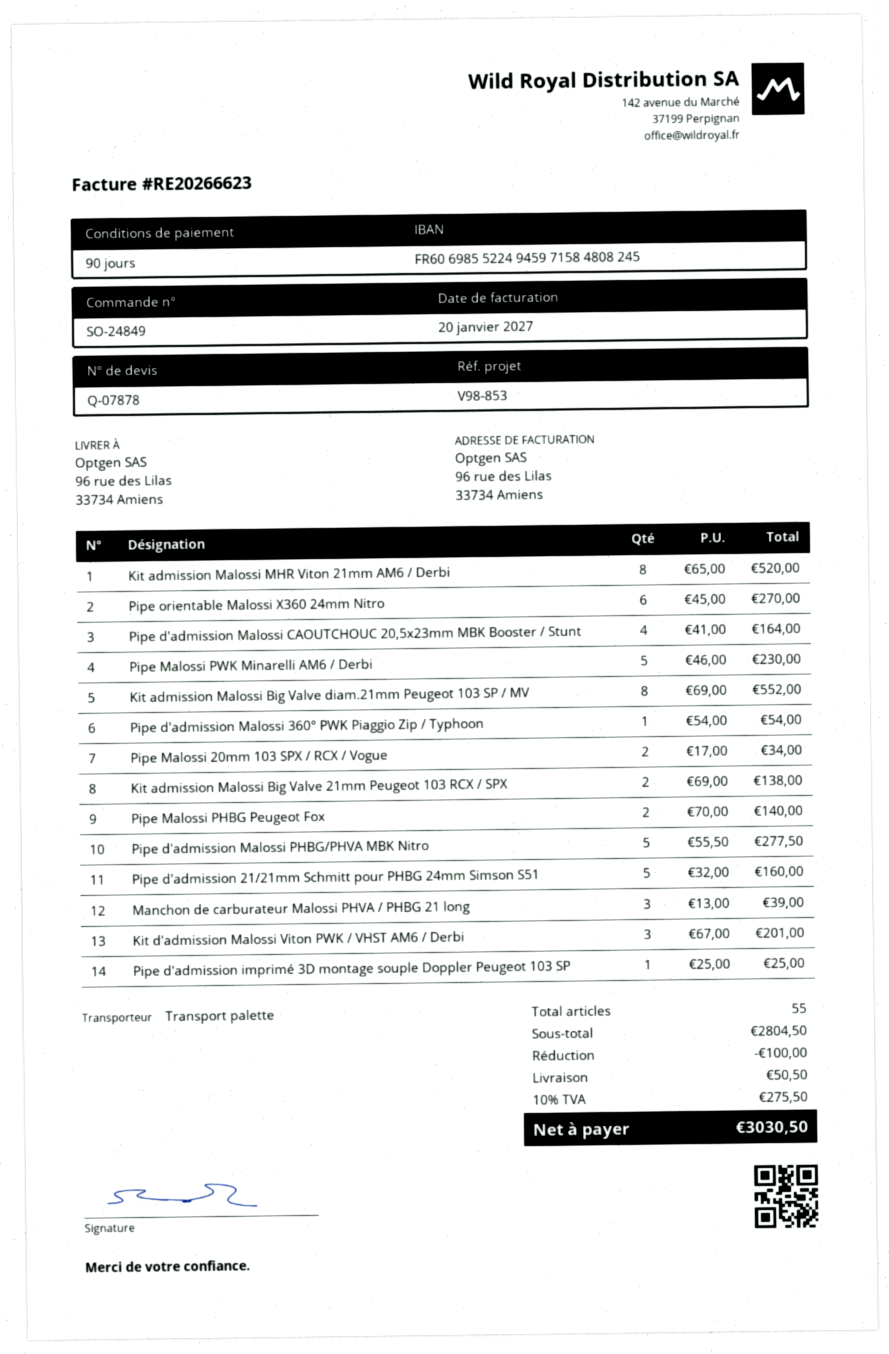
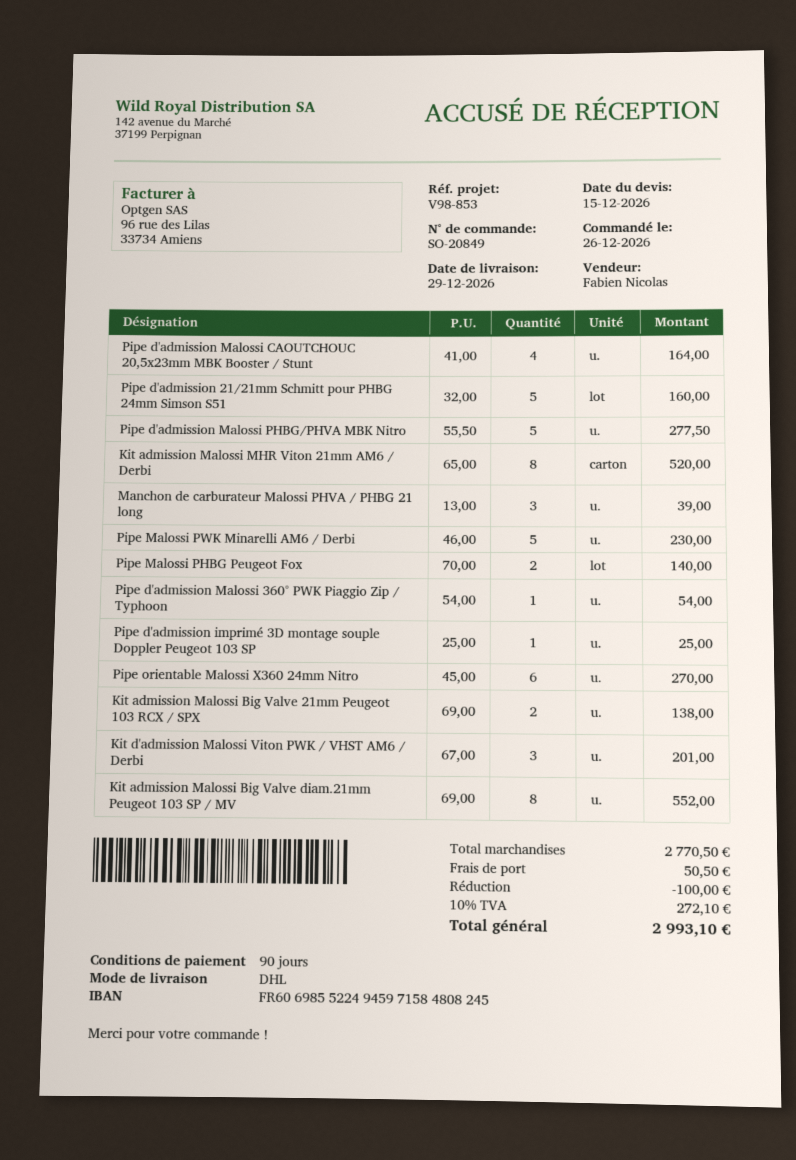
order number: SO-24849 -> SO-20849
shipping method: pallet freight -> DHL
Pipe Malossi 20mm 103 SPX / RCX / Vogue: 2 x 17.00 = 34.00 -> none
subtotal: 2804.50 -> 2770.50
tax: 10% = 275.50 -> 10% = 272.10
total: 3030.50 -> 2993.10

